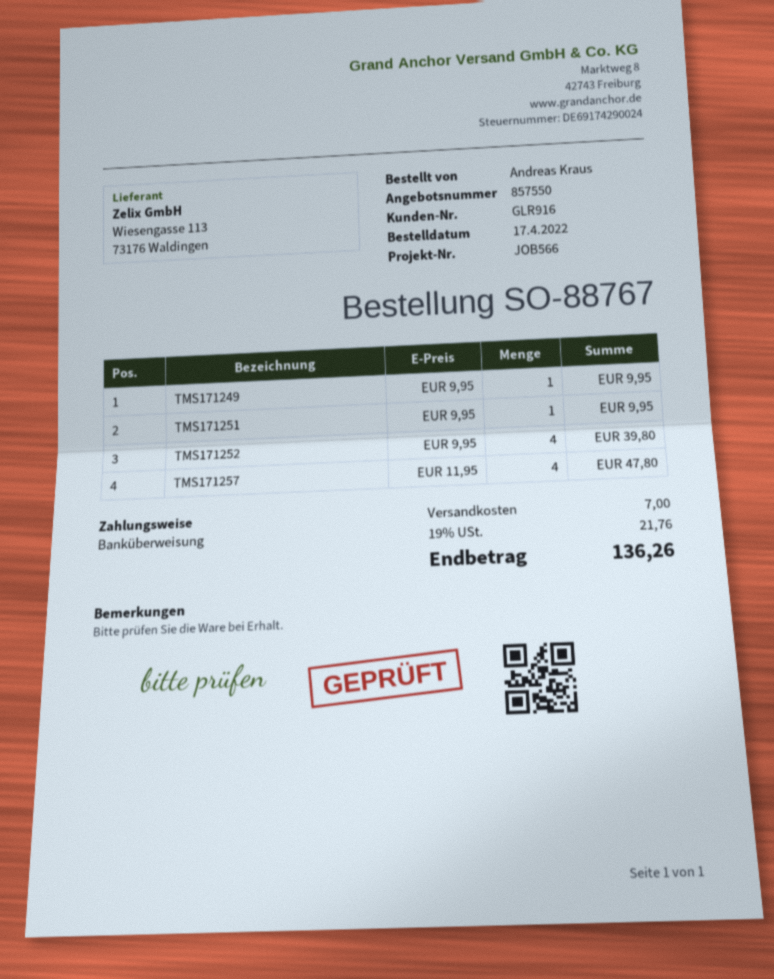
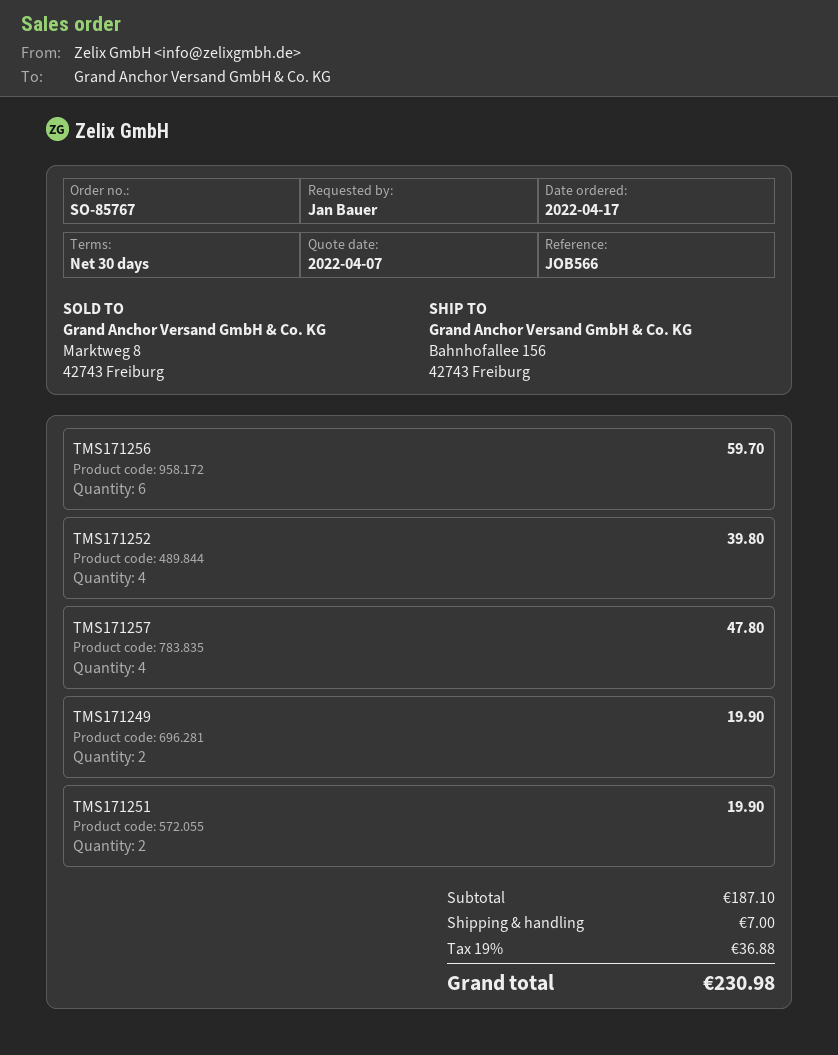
order number: SO-88767 -> SO-85767
ordered by: Andreas Kraus -> Jan Bauer
TMS171249: 1 for 9.95 -> 2 for 19.90
TMS171251: 1 for 9.95 -> 2 for 19.90
TMS171256: none -> 6 for 59.70
tax: 19% = 21.76 -> 19% = 36.88
total: 136.26 -> 230.98

